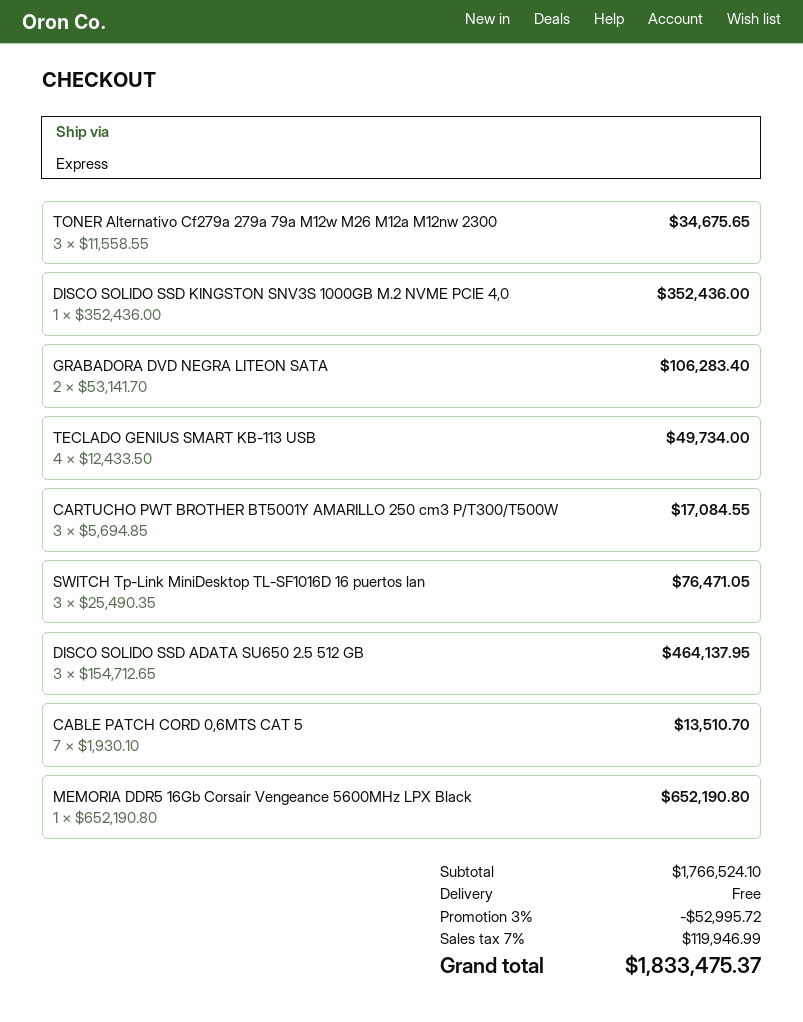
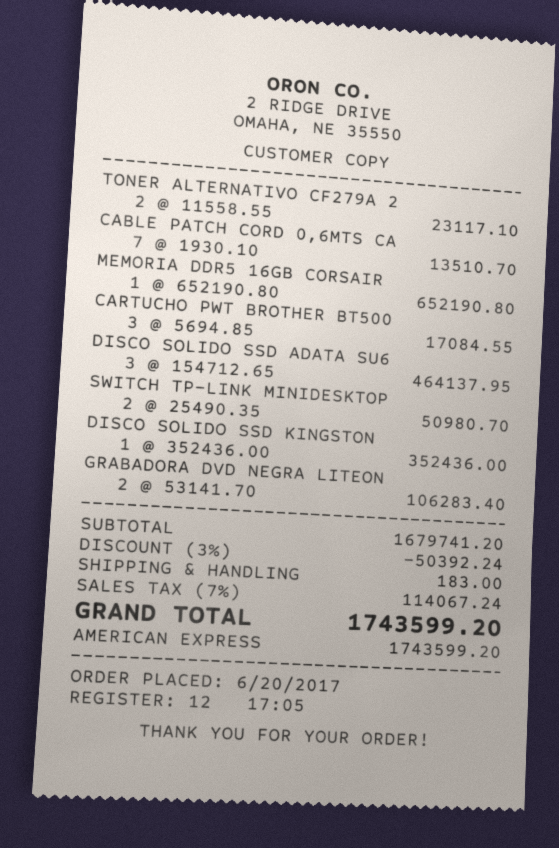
TONER Alternativo Cf279a 279a 79a M12w M26 M12a M12nw 2300: 3 x 11558.55 = 34675.65 -> 2 x 11558.55 = 23117.10
TECLADO GENIUS SMART KB-113 USB: 4 x 12433.50 = 49734.00 -> none
SWITCH Tp-Link MiniDesktop TL-SF1016D 16 puertos lan: 3 x 25490.35 = 76471.05 -> 2 x 25490.35 = 50980.70
subtotal: 1766524.10 -> 1679741.20
discount: 3% = 52995.72 -> 3% = 50392.24
shipping: 0.00 -> 183.00
tax: 7% = 119946.99 -> 7% = 114067.24
total: 1833475.37 -> 1743599.20

